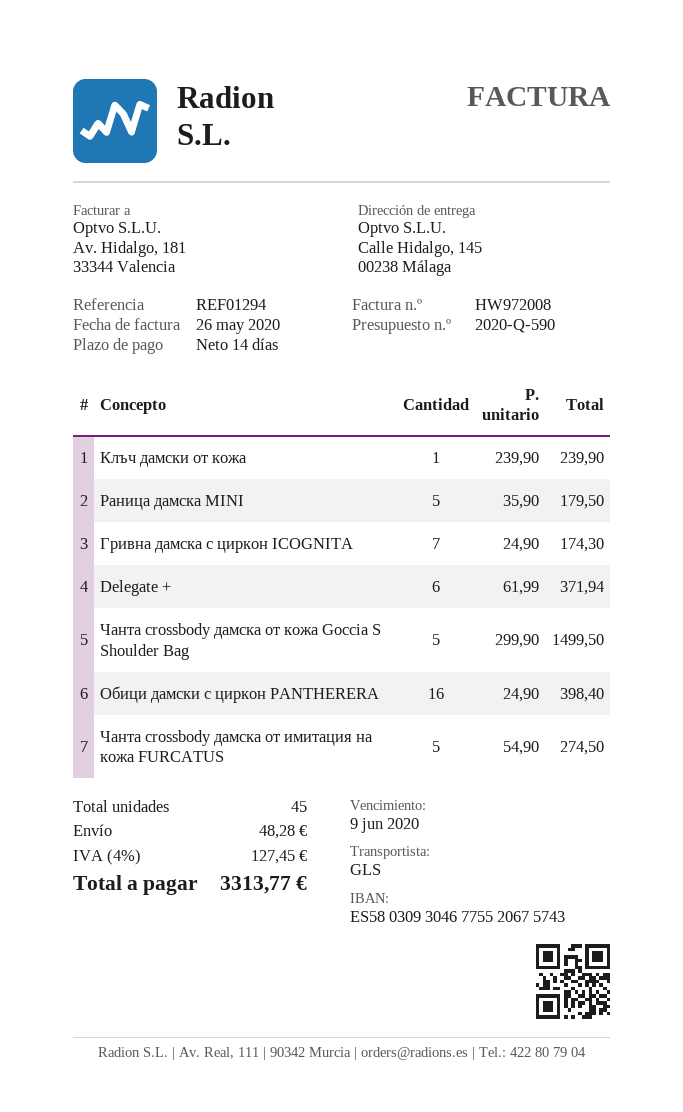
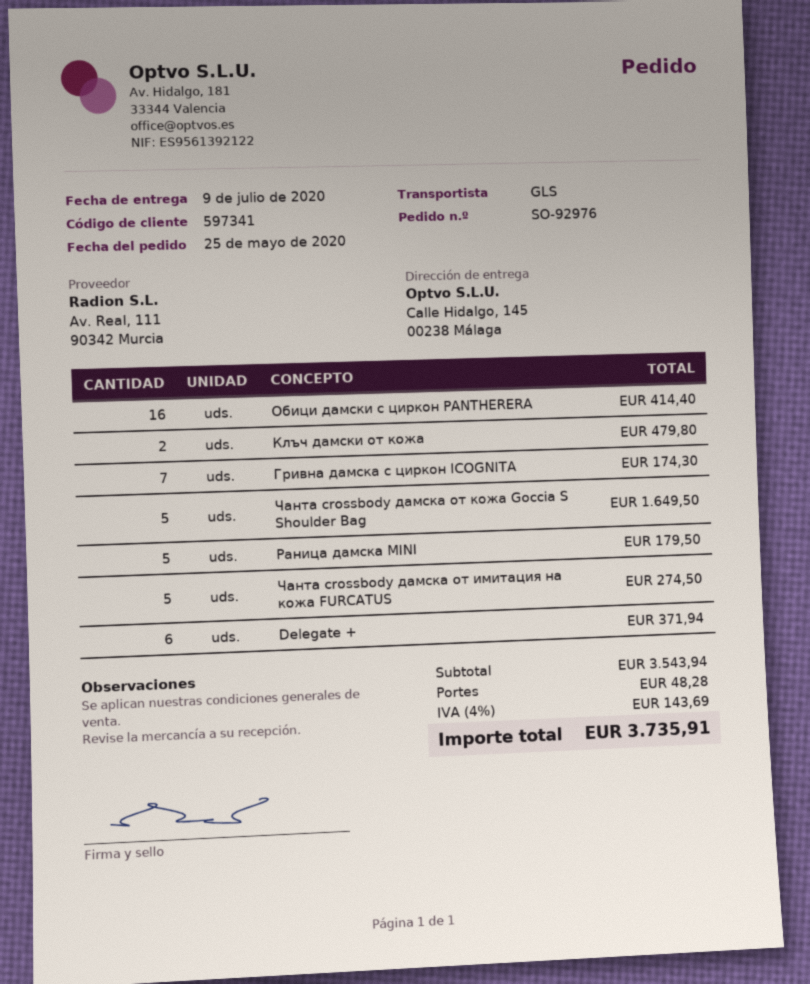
Клъч дамски от кожа: 1 for 239.90 -> 2 for 479.80
Чанта crossbody дамска от кожа Goccia S Shoulder Bag: 5 for 1499.50 -> 5 for 1649.50
Обици дамски с циркон PANTHERERA: 16 for 398.40 -> 16 for 414.40
tax: 4% = 127.45 -> 4% = 143.69
total: 3313.77 -> 3735.91

